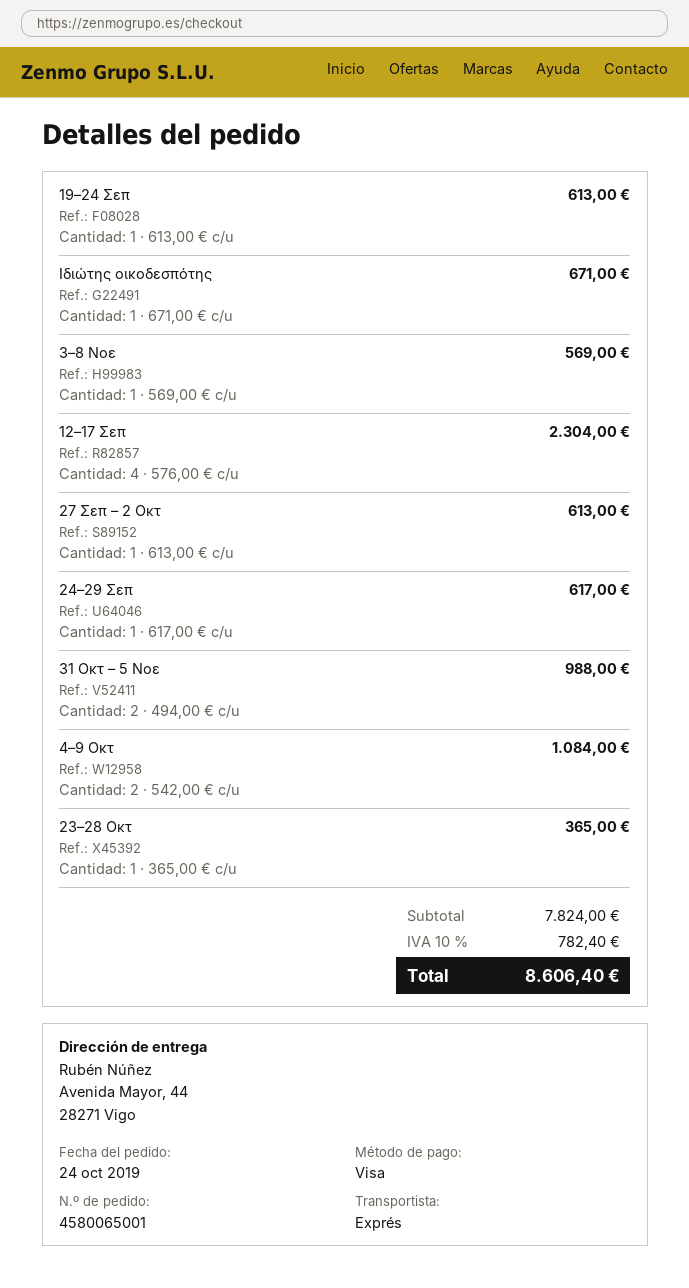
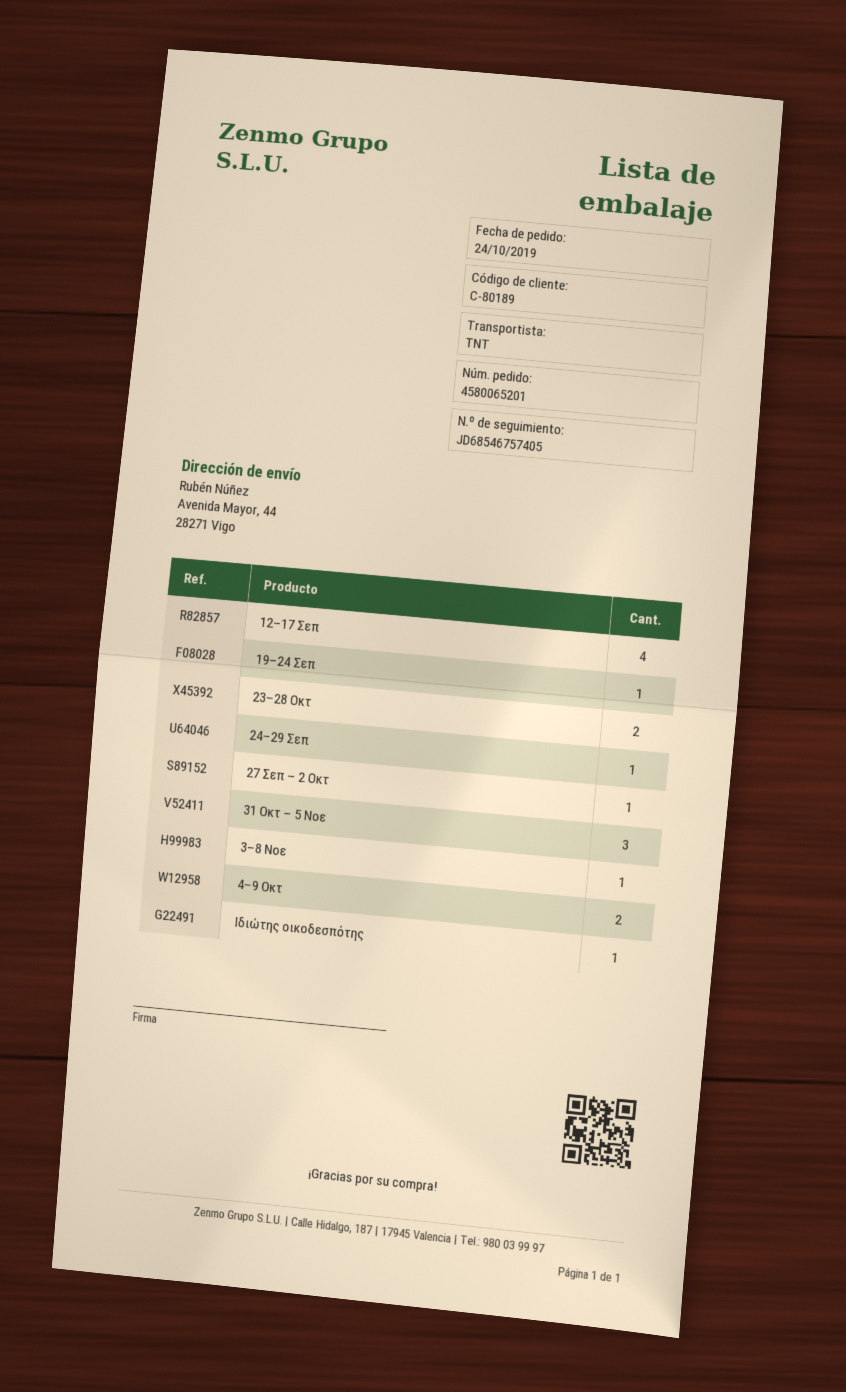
order number: 4580065001 -> 4580065201
shipping method: express -> TNT
31 Οκτ – 5 Νοε: 2 -> 3
23–28 Οκτ: 1 -> 2

